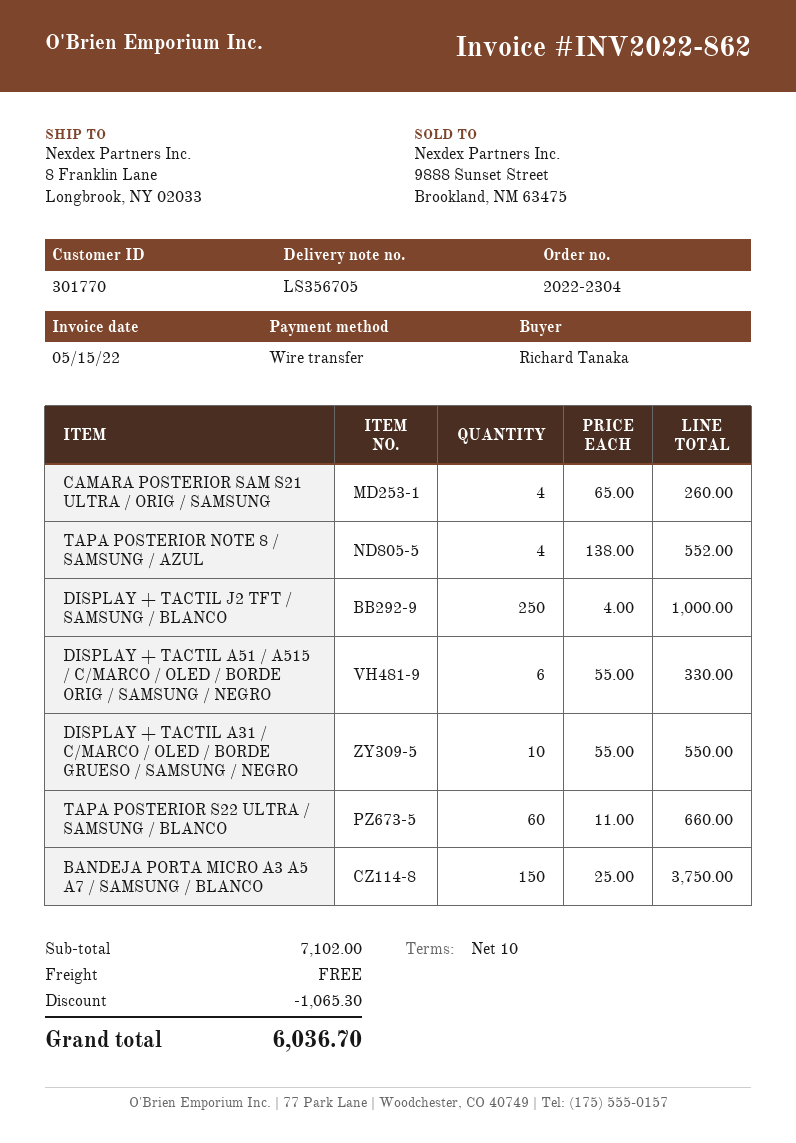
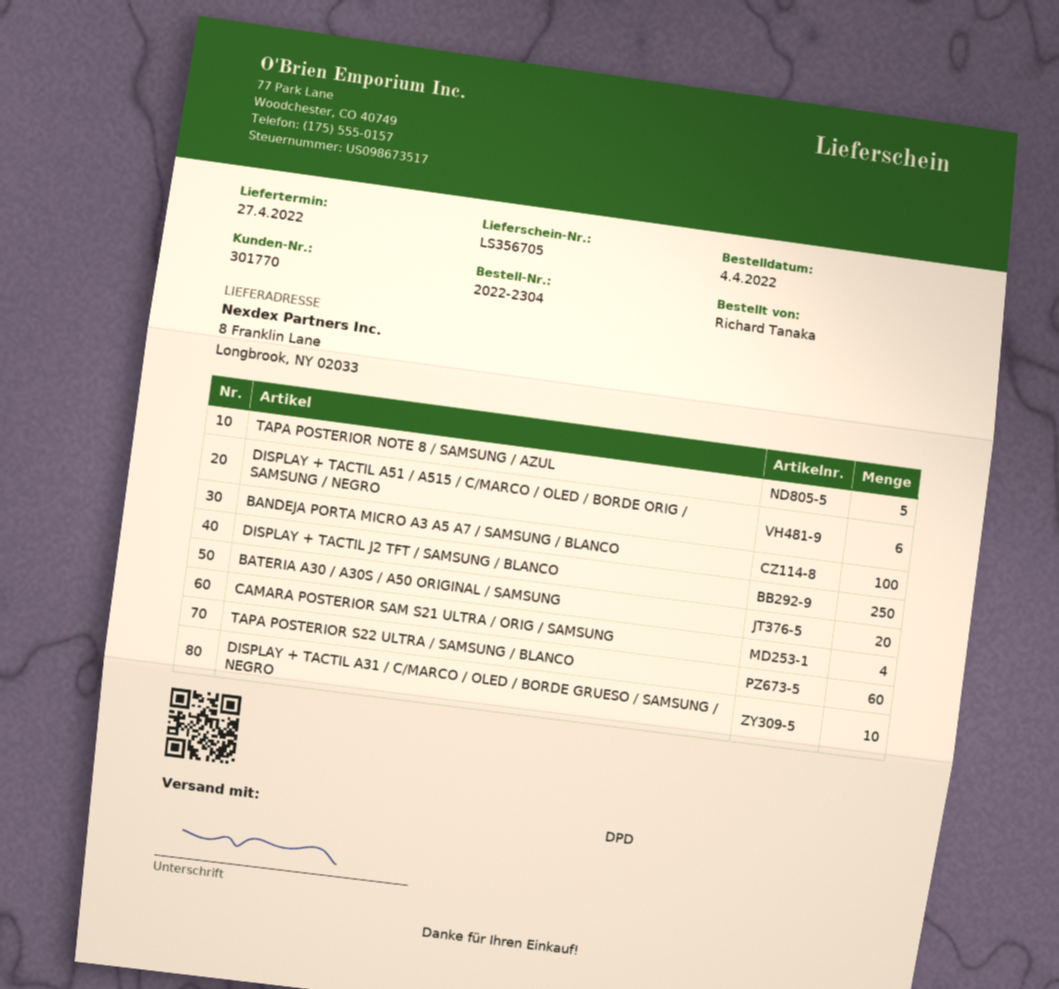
TAPA POSTERIOR NOTE 8 / SAMSUNG / AZUL: 4 -> 5
BANDEJA PORTA MICRO A3 A5 A7 / SAMSUNG / BLANCO: 150 -> 100
BATERIA A30 / A30S / A50 ORIGINAL / SAMSUNG: none -> 20

